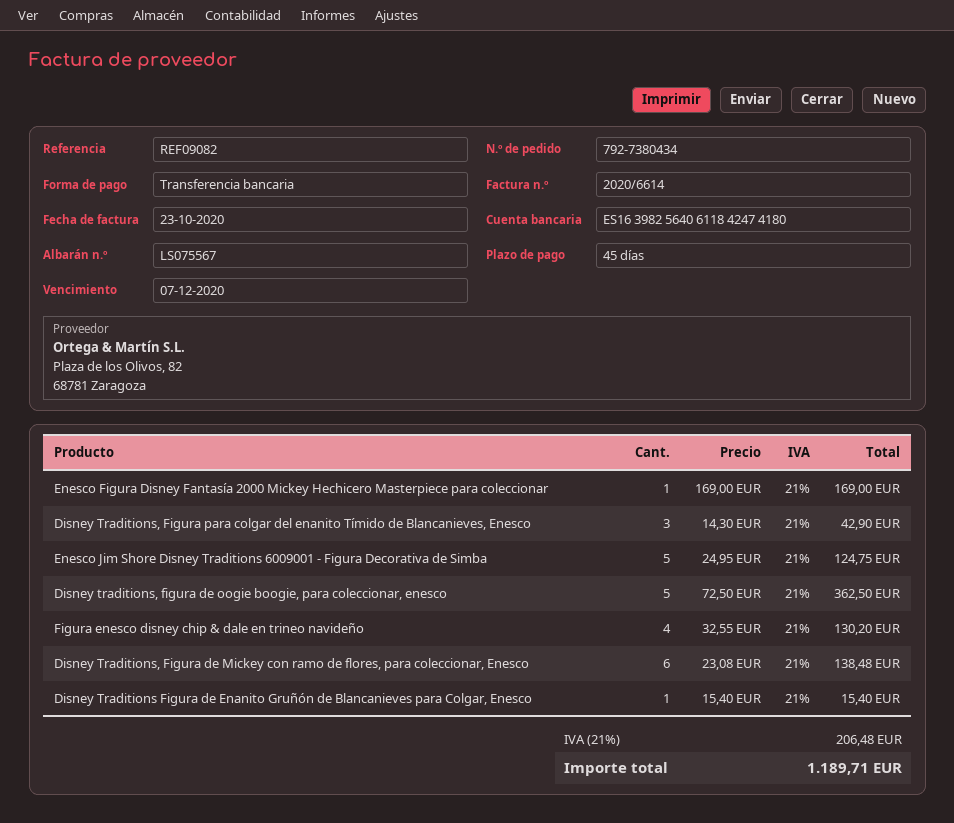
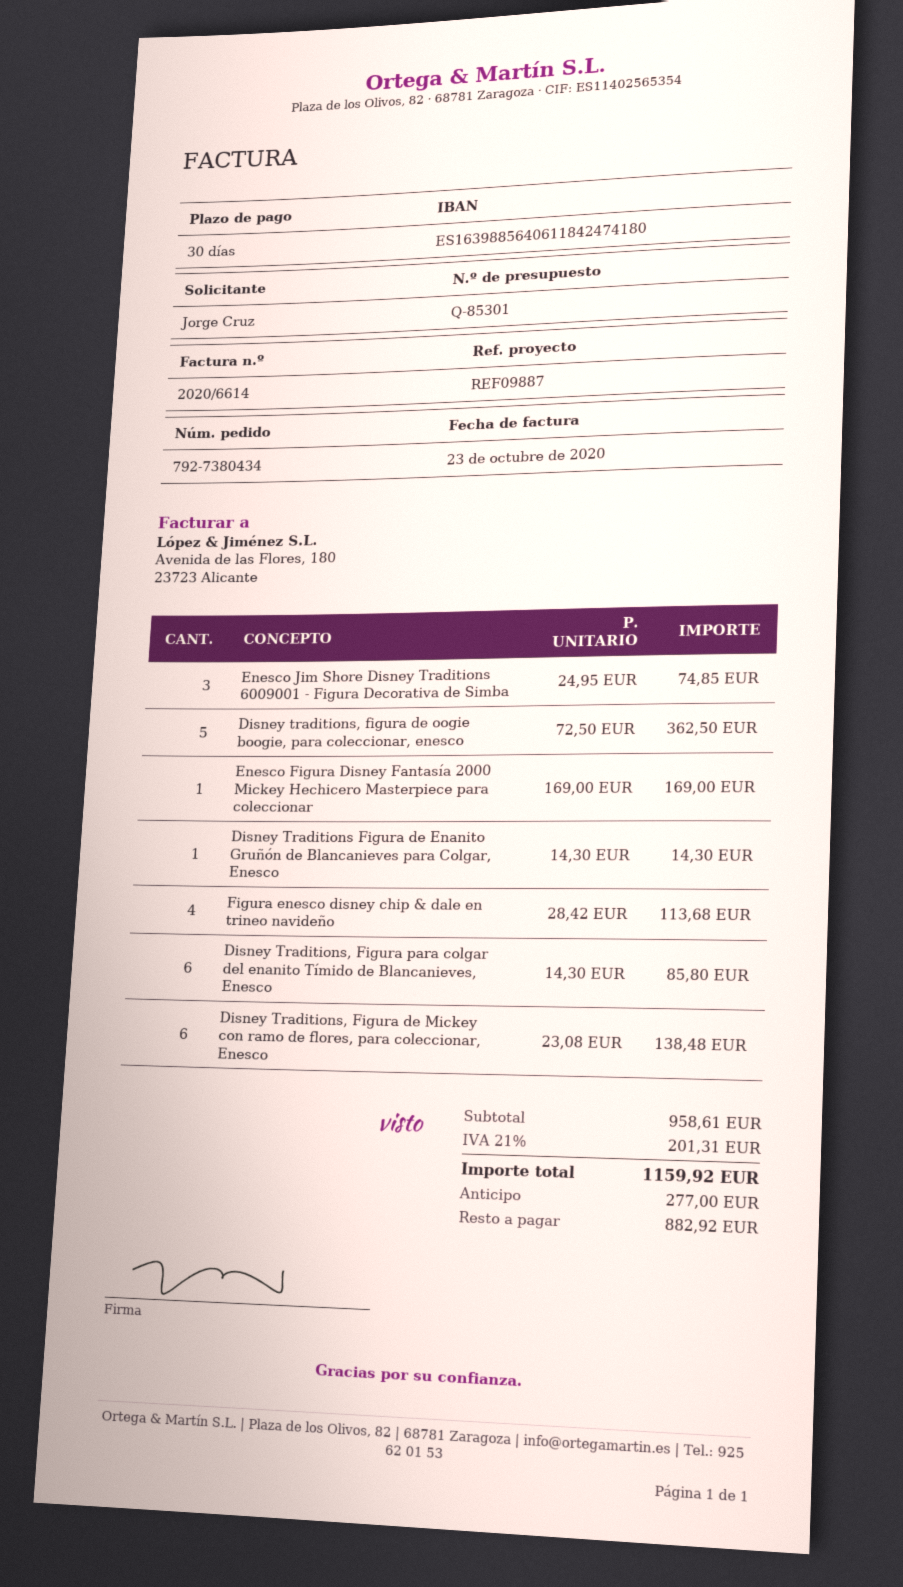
payment terms: 45 days -> 30 days
reference: REF09082 -> REF09887
bank account: ES1639825640611842474180 -> ES1639885640611842474180
Disney Traditions, Figura para colgar del enanito Tímido de Blancanieves, Enesco: 3 x 14.30 = 42.90 -> 6 x 14.30 = 85.80
Enesco Jim Shore Disney Traditions 6009001 - Figura Decorativa de Simba: 5 x 24.95 = 124.75 -> 3 x 24.95 = 74.85
Figura enesco disney chip & dale en trineo navideño: 4 x 32.55 = 130.20 -> 4 x 28.42 = 113.68
Disney Traditions Figura de Enanito Gruñón de Blancanieves para Colgar, Enesco: 1 x 15.40 = 15.40 -> 1 x 14.30 = 14.30
tax: 21% = 206.48 -> 21% = 201.31
total: 1189.71 -> 1159.92

